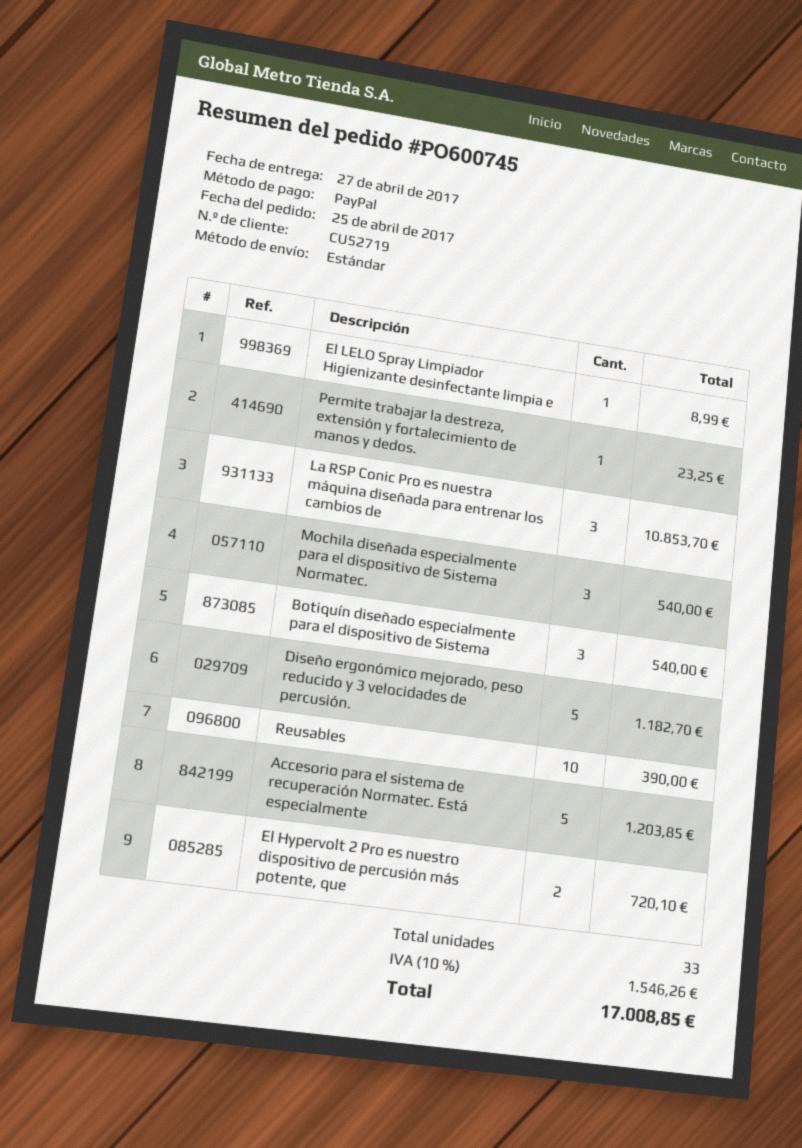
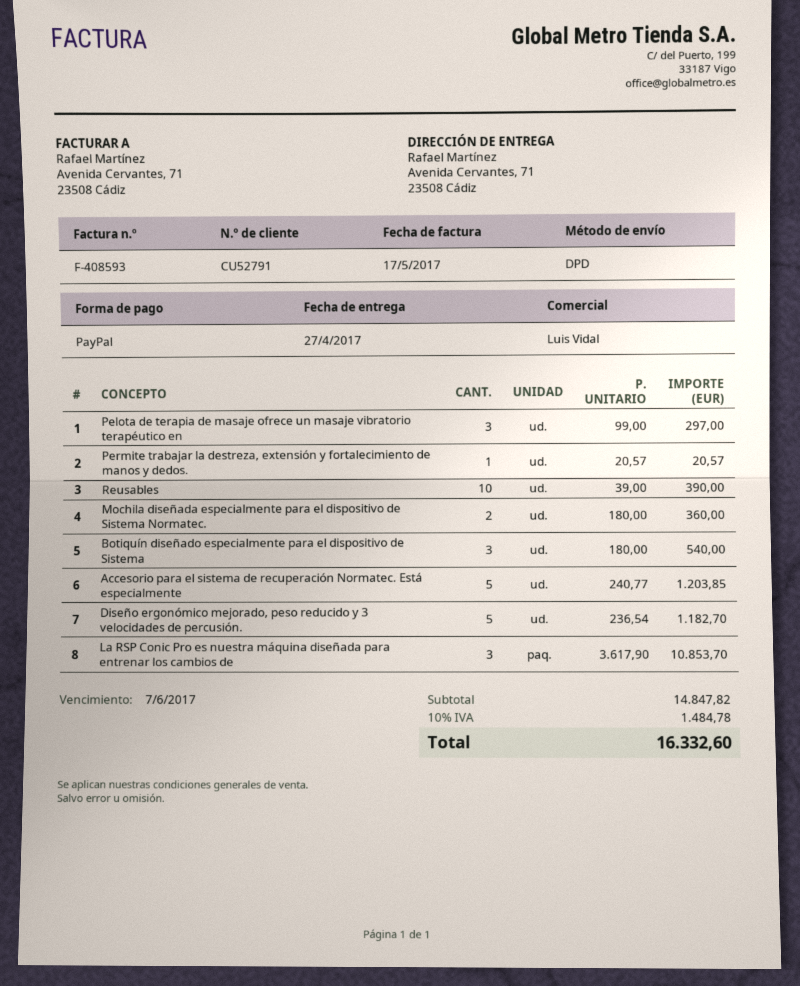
customer number: CU52719 -> CU52791
shipping method: standard -> DPD
El LELO Spray Limpiador Higienizante desinfectante limpia e: 1 for 8.99 -> none
Permite trabajar la destreza, extensión y fortalecimiento de manos y dedos.: 1 for 23.25 -> 1 for 20.57
Mochila diseñada especialmente para el dispositivo de Sistema Normatec.: 3 for 540.00 -> 2 for 360.00
El Hypervolt 2 Pro es nuestro dispositivo de percusión más potente, que: 2 for 720.10 -> none
Pelota de terapia de masaje ofrece un masaje vibratorio terapéutico en: none -> 3 for 297.00
tax: 10% = 1546.26 -> 10% = 1484.78
total: 17008.85 -> 16332.60

